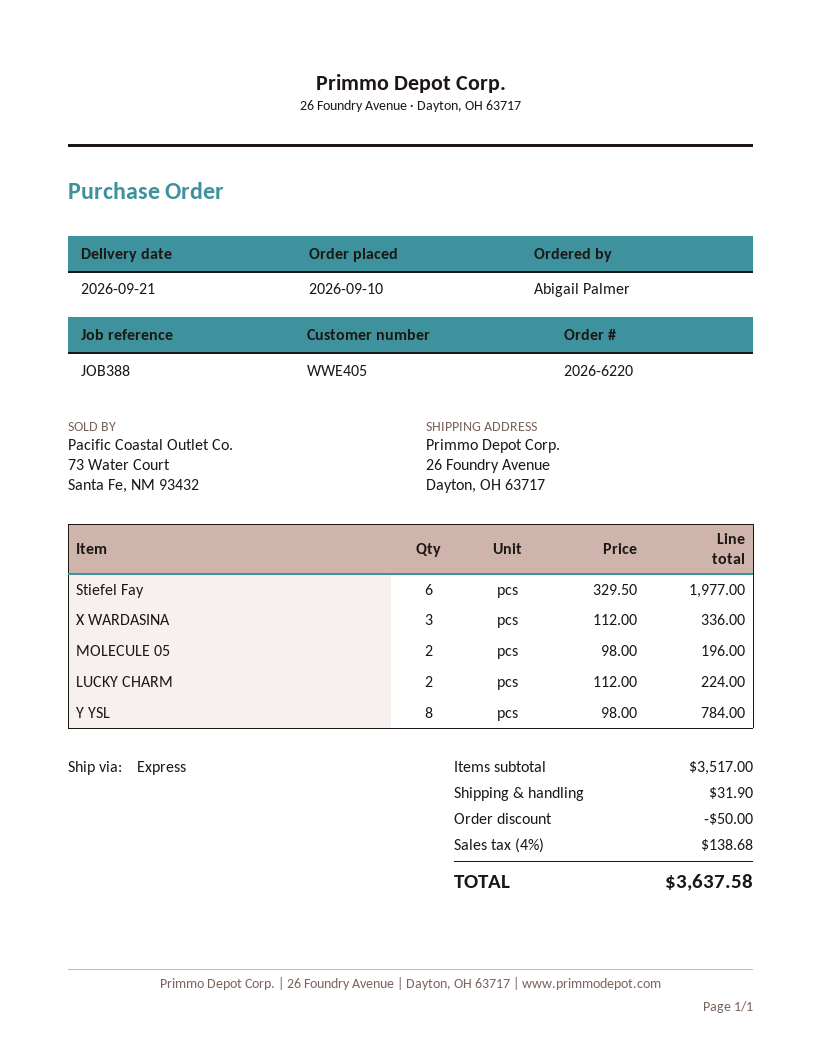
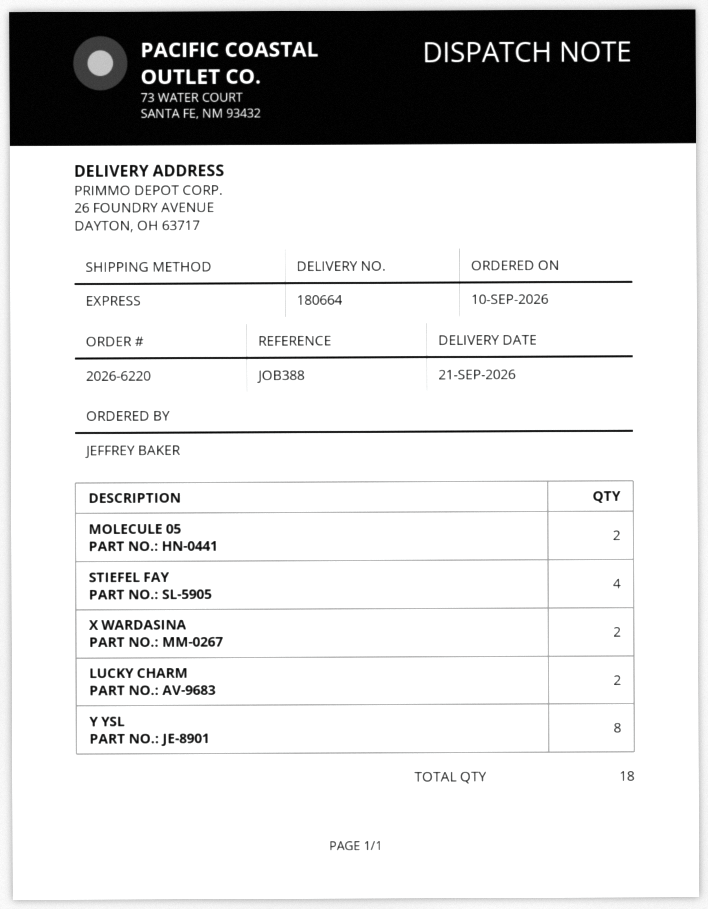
ordered by: Abigail Palmer -> JEFFREY BAKER
Stiefel Fay: 6 -> 4
X WARDASINA: 3 -> 2

